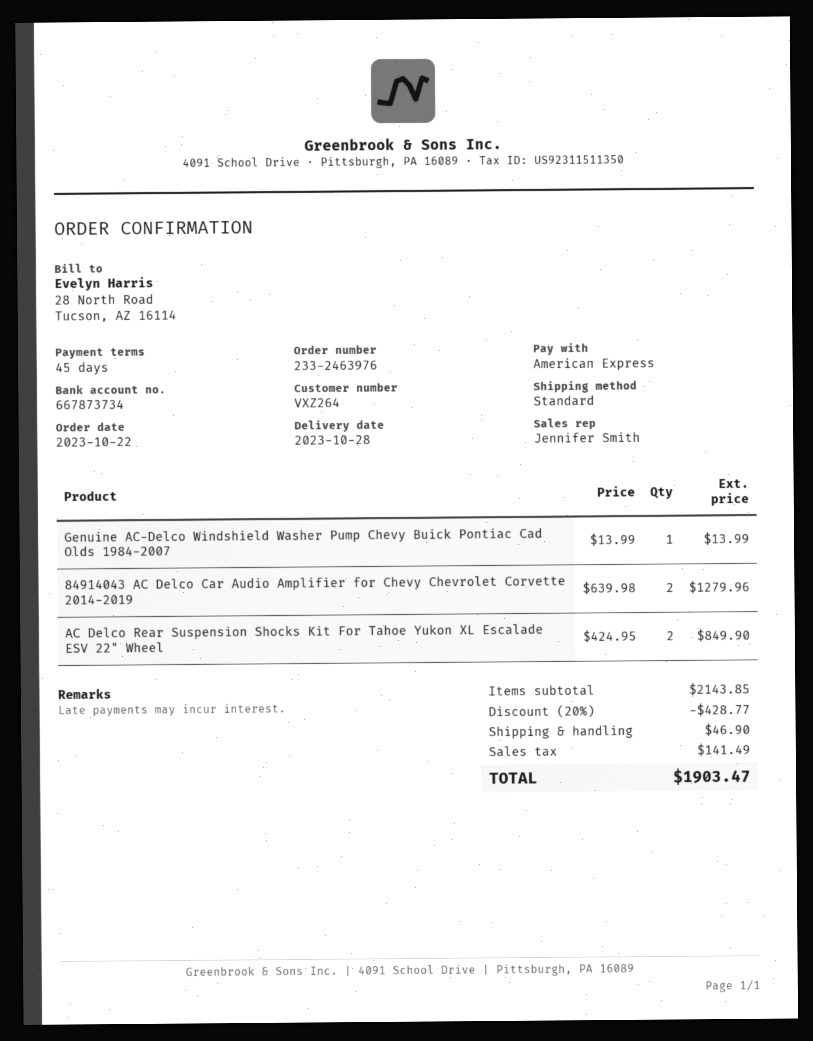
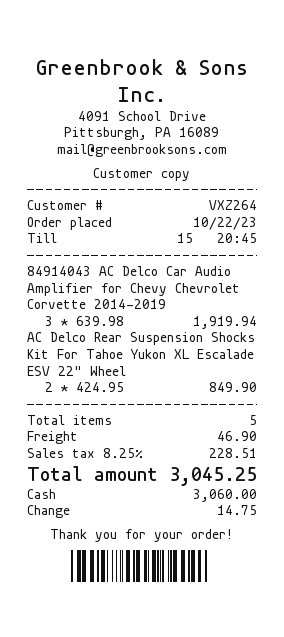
payment method: American Express -> cash
Genuine AC-Delco Windshield Washer Pump Chevy Buick Pontiac Cad Olds 1984-2007: 1 x 13.99 = 13.99 -> none
84914043 AC Delco Car Audio Amplifier for Chevy Chevrolet Corvette 2014-2019: 2 x 639.98 = 1279.96 -> 3 x 639.98 = 1919.94
discount: 20% = 428.77 -> none
tax: 141.49 -> 228.51
total: 1903.47 -> 3045.25

